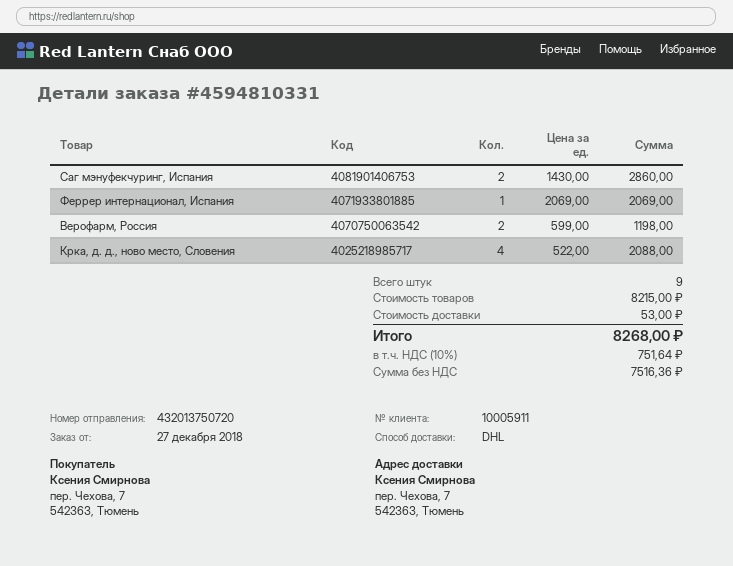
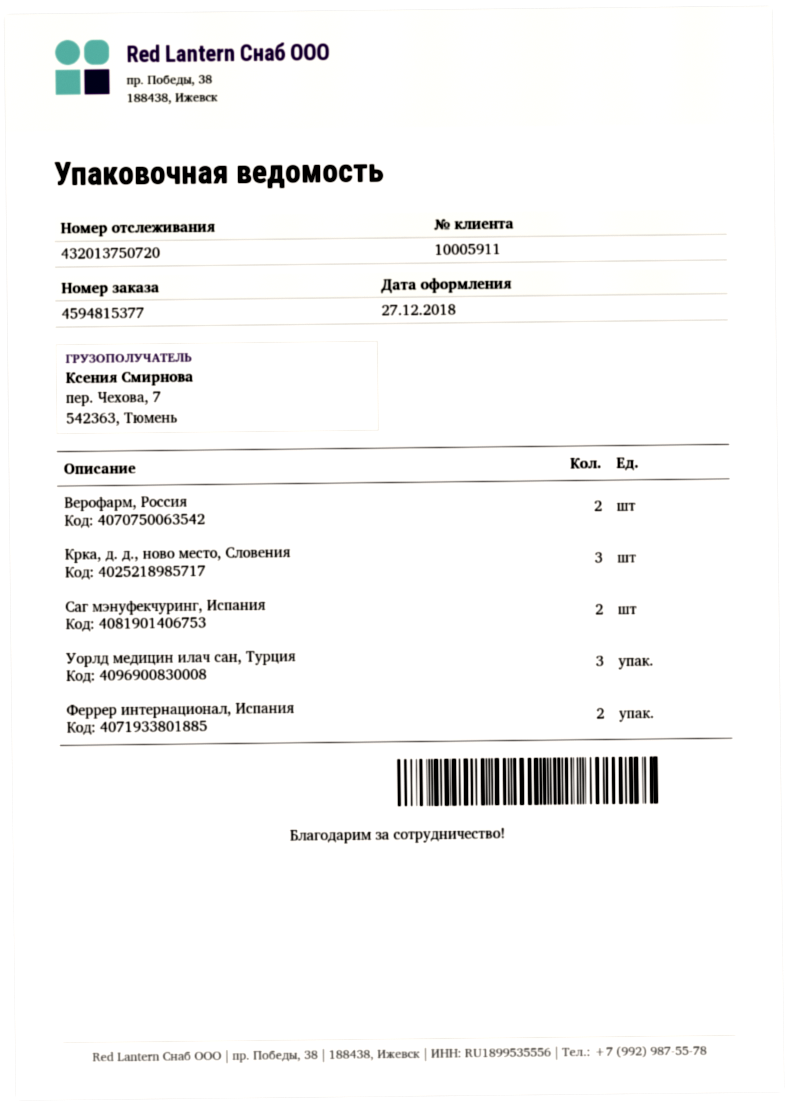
order number: 4594810331 -> 4594815377
Феррер интернационал, Испания: 1 -> 2
Крка, д. д., ново место, Словения: 4 -> 3
Уорлд медицин илач сан, Турция: none -> 3

